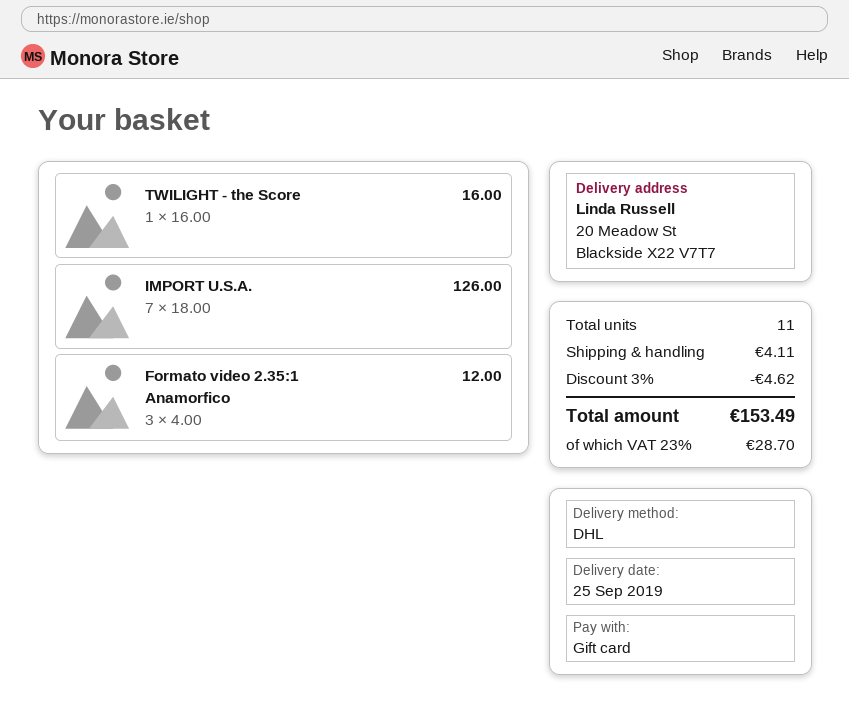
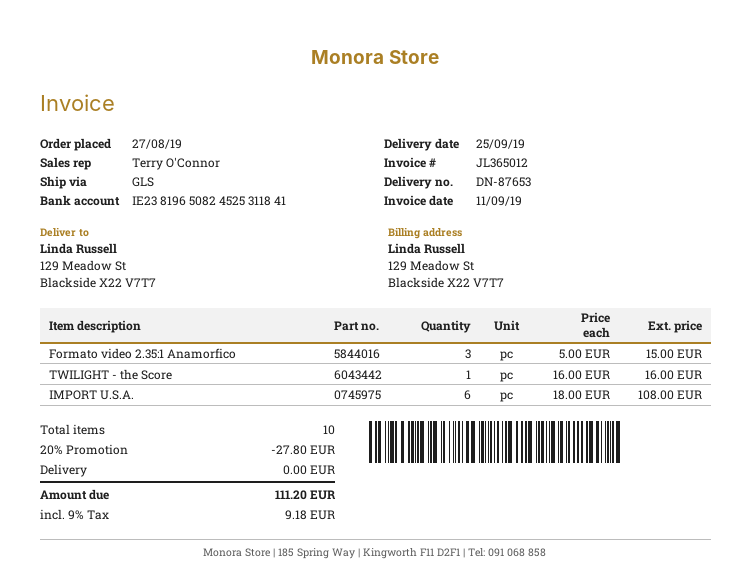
shipping method: DHL -> GLS
ship to: 20 Meadow St, Blackside X22 V7T7 -> 129 Meadow St, Blackside X22 V7T7
IMPORT U.S.A.: 7 x 18.00 = 126.00 -> 6 x 18.00 = 108.00
Formato video 2.35:1 Anamorfico: 3 x 4.00 = 12.00 -> 3 x 5.00 = 15.00
total quantity: 11 -> 10
discount: 3% = 4.62 -> 20% = 27.80
shipping: 4.11 -> 0.00
tax: 23% = 28.70 -> 9% = 9.18
total: 153.49 -> 111.20

